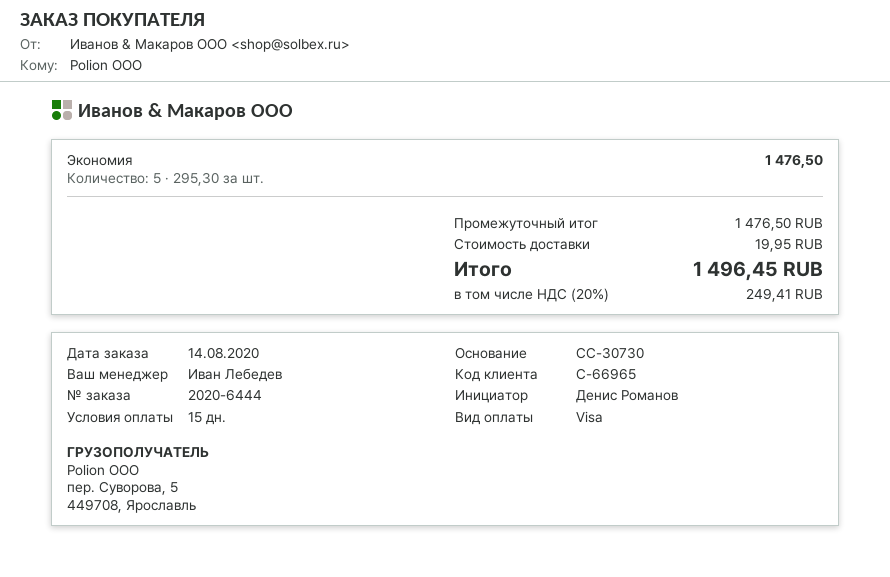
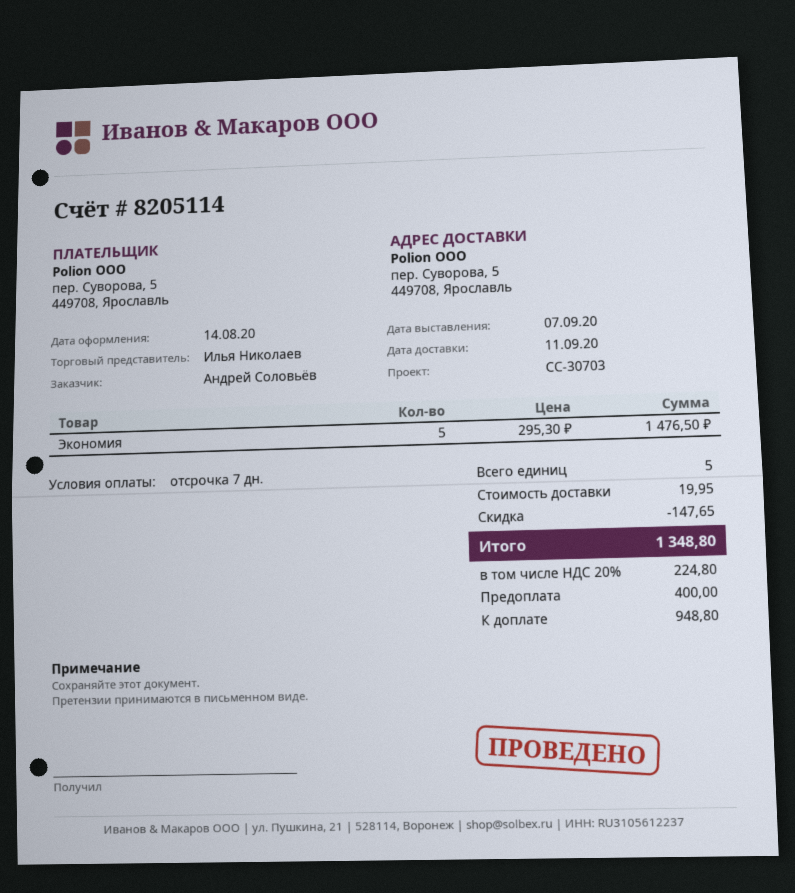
payment terms: 15 days -> 7 days
reference: CC-30730 -> CC-30703
ordered by: Денис Романов -> Андрей Соловьёв
sales rep: Иван Лебедев -> Илья Николаев
discount: none -> 147.65
tax: 20% = 249.41 -> 20% = 224.80
total: 1496.45 -> 1348.80

